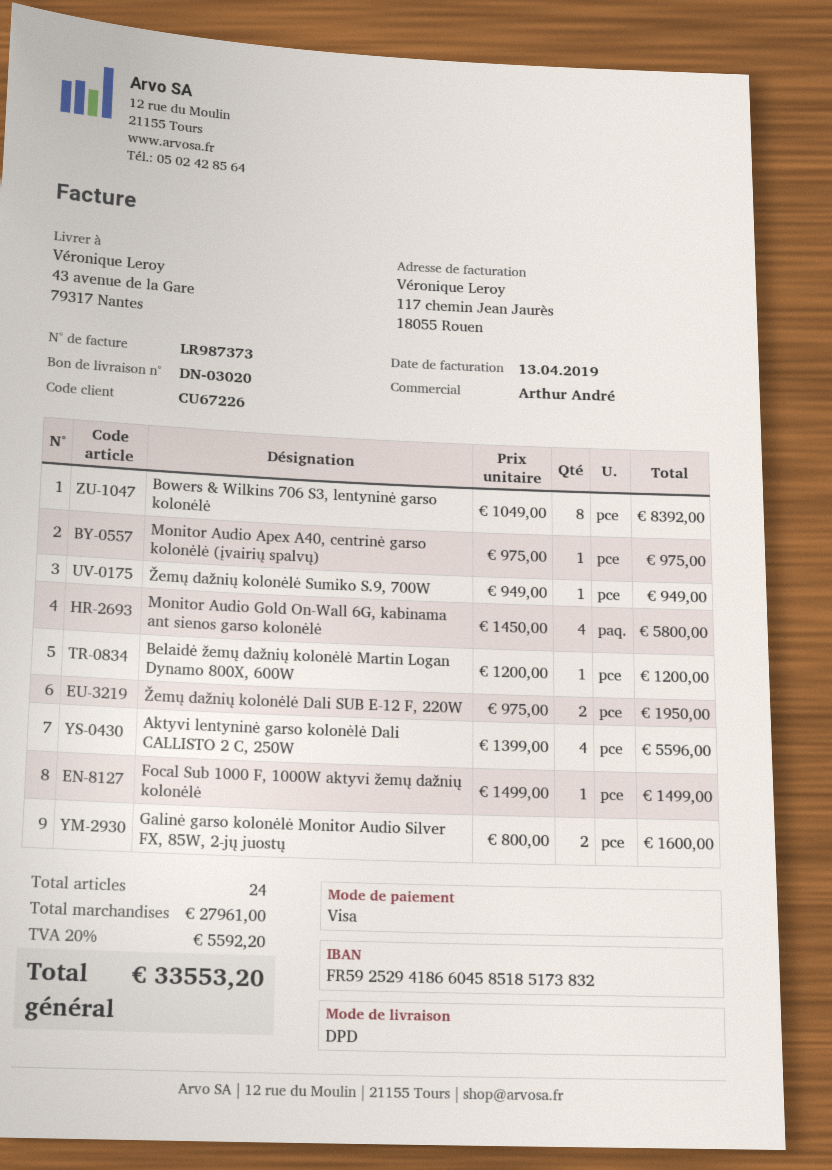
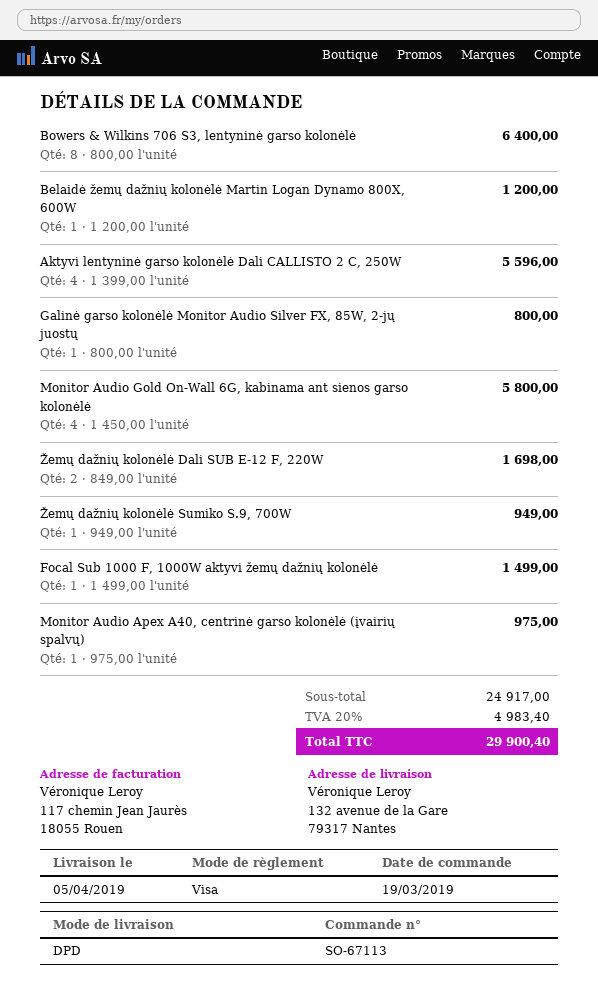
ship to: 43 avenue de la Gare, 79317 Nantes -> 132 avenue de la Gare, 79317 Nantes
Bowers & Wilkins 706 S3, lentyninė garso kolonėlė: 8 x 1049.00 = 8392.00 -> 8 x 800.00 = 6400.00
Žemų dažnių kolonėlė Dali SUB E-12 F, 220W: 2 x 975.00 = 1950.00 -> 2 x 849.00 = 1698.00
Galinė garso kolonėlė Monitor Audio Silver FX, 85W, 2-jų juostų: 2 x 800.00 = 1600.00 -> 1 x 800.00 = 800.00
subtotal: 27961.00 -> 24917.00
tax: 20% = 5592.20 -> 20% = 4983.40
total: 33553.20 -> 29900.40

